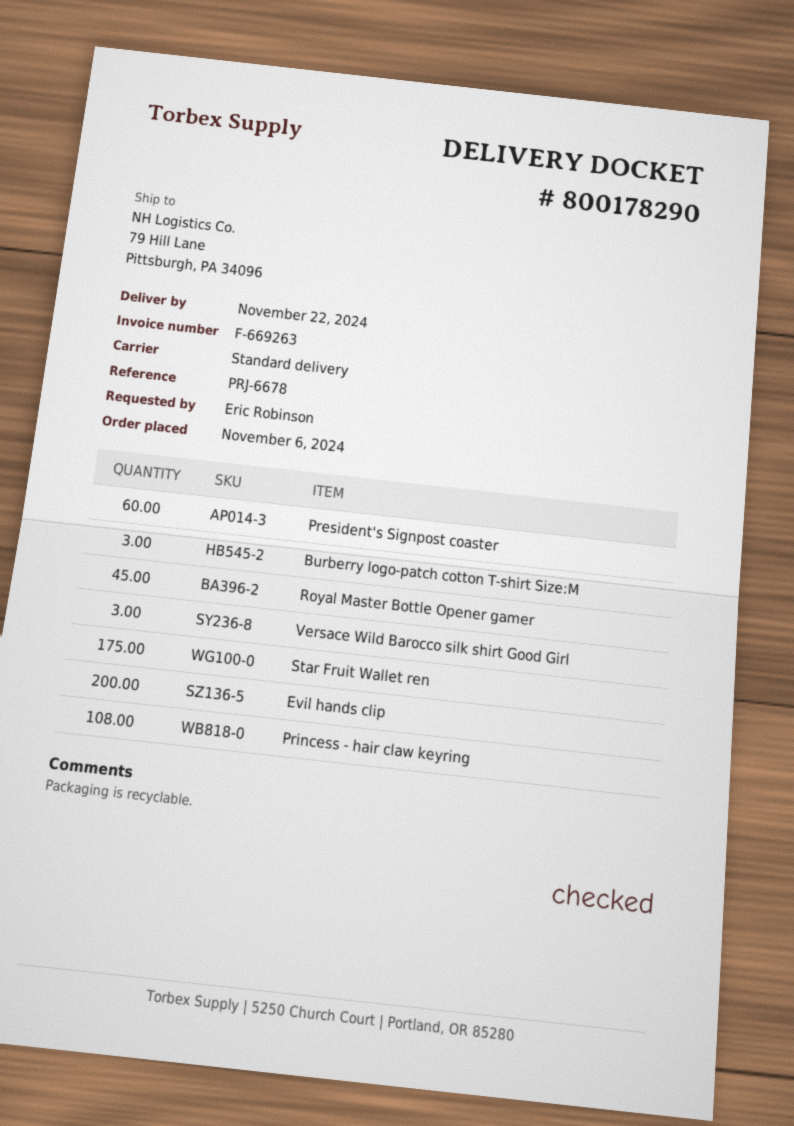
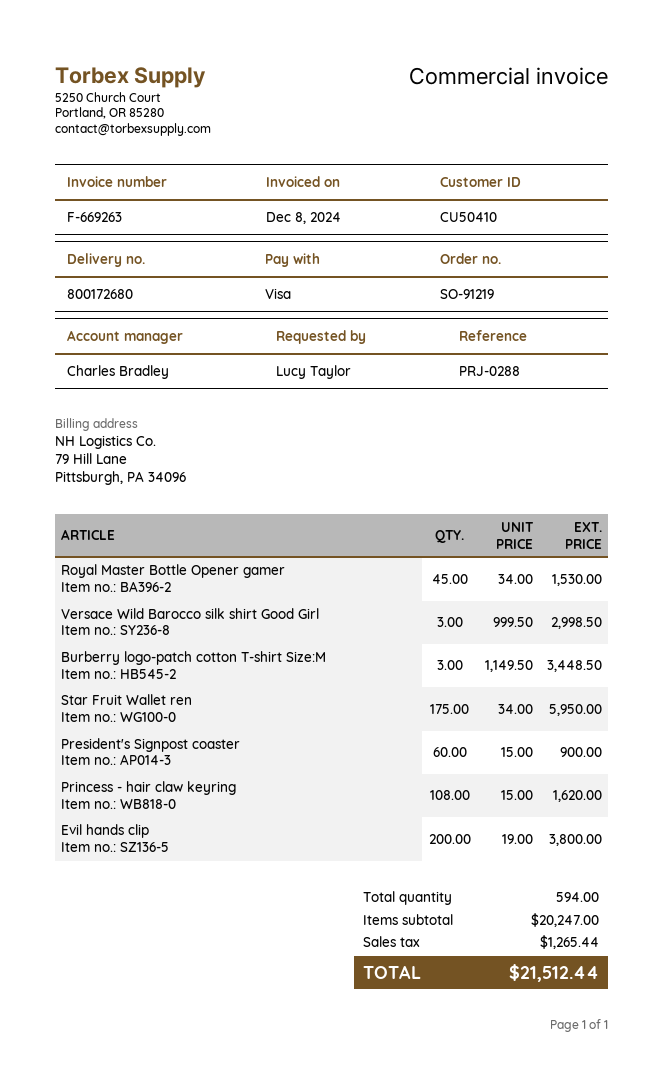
delivery note number: 800178290 -> 800172680
reference: PRJ-6678 -> PRJ-0288
ordered by: Eric Robinson -> Lucy Taylor

